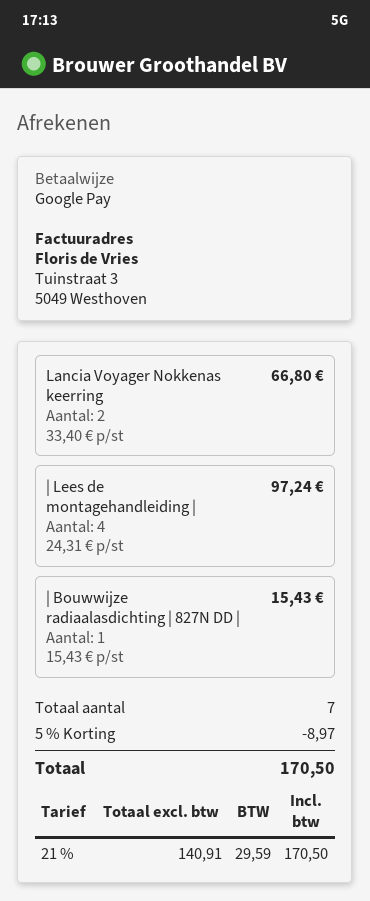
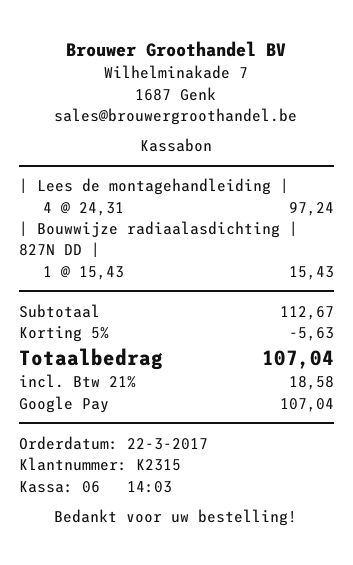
Lancia Voyager Nokkenas keerring: 2 x 33.40 = 66.80 -> none
discount: 5% = 8.97 -> 5% = 5.63
tax: 21% = 29.59 -> 21% = 18.58
total: 170.50 -> 107.04

